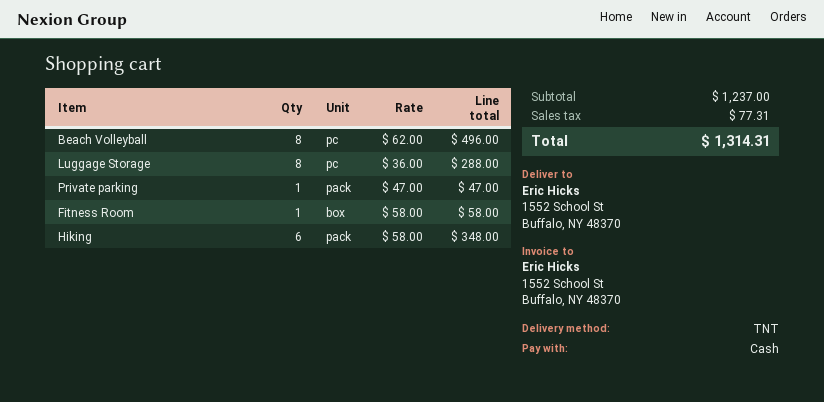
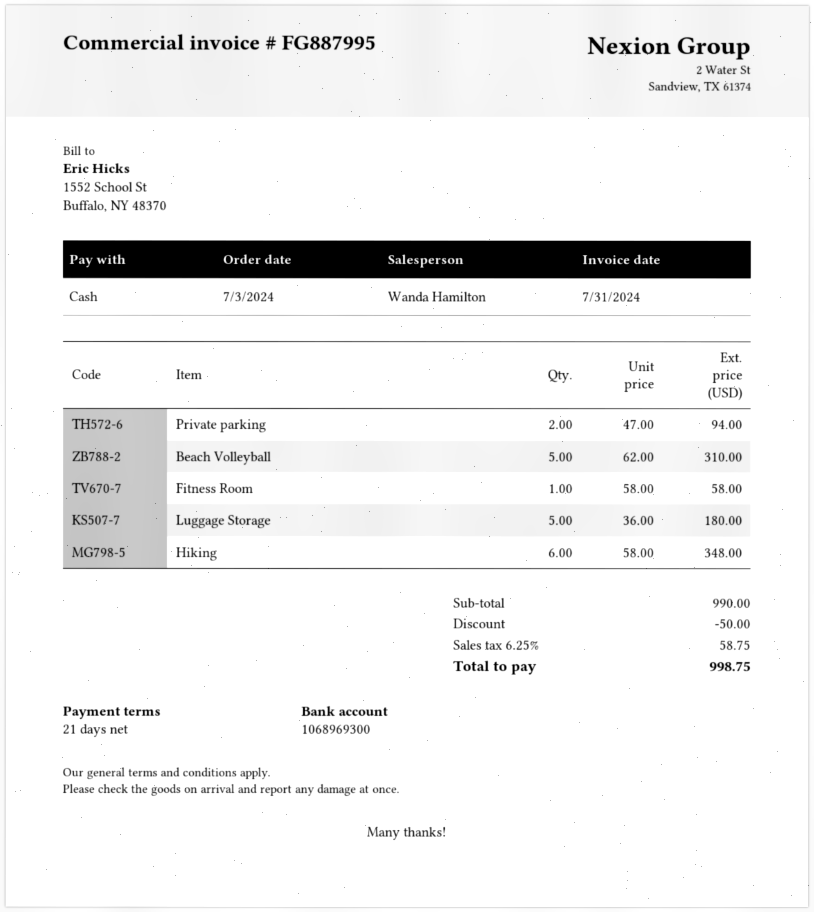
Beach Volleyball: 8 x 62.00 = 496.00 -> 5 x 62.00 = 310.00
Luggage Storage: 8 x 36.00 = 288.00 -> 5 x 36.00 = 180.00
Private parking: 1 x 47.00 = 47.00 -> 2 x 47.00 = 94.00
subtotal: 1237.00 -> 990.00
discount: none -> 50.00
tax: 77.31 -> 58.75
total: 1314.31 -> 998.75

